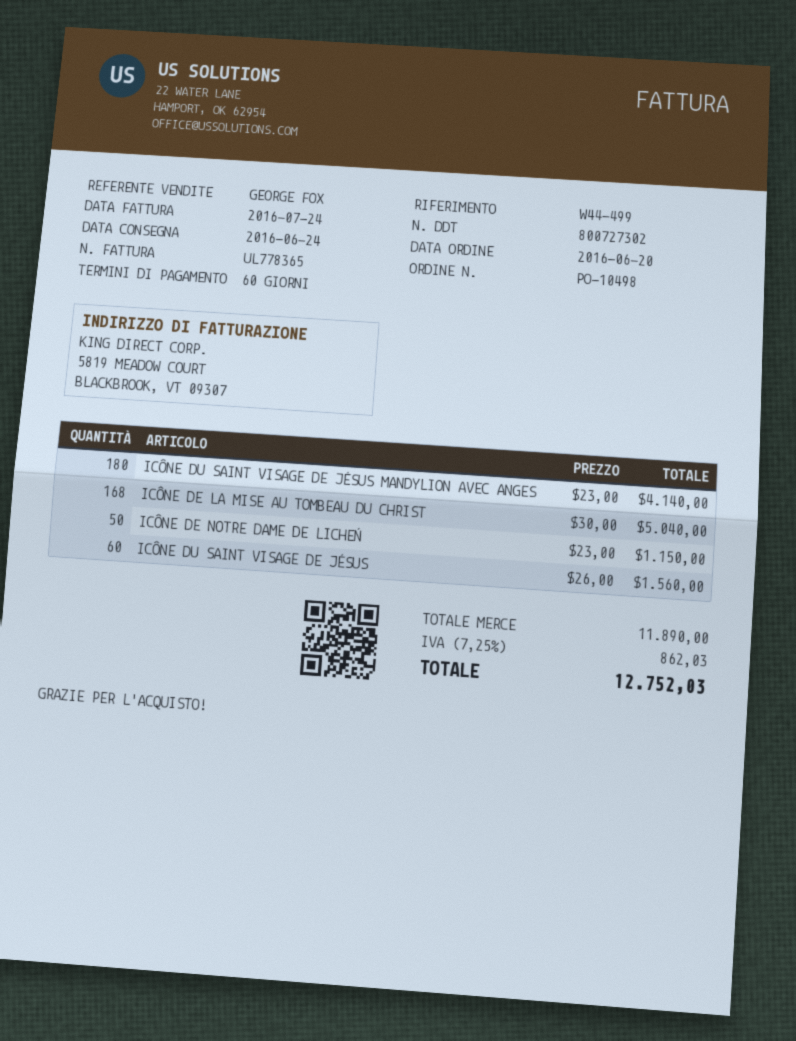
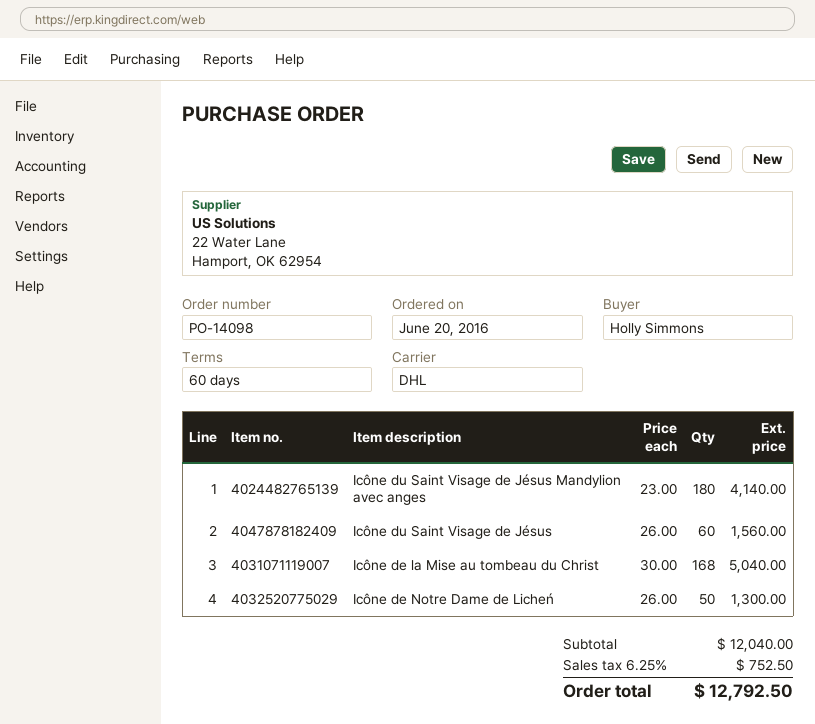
order number: PO-10498 -> PO-14098
ICÔNE DE NOTRE DAME DE LICHEŃ: 50 x 23.00 = 1150.00 -> 50 x 26.00 = 1300.00
subtotal: 11890.00 -> 12040.00
tax: 7.25% = 862.03 -> 6.25% = 752.50
total: 12752.03 -> 12792.50

